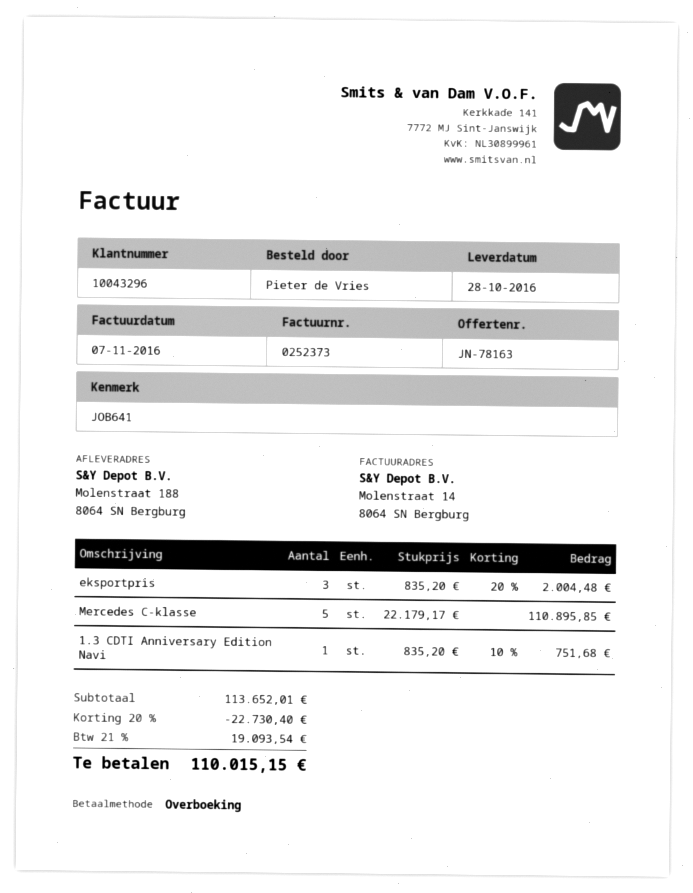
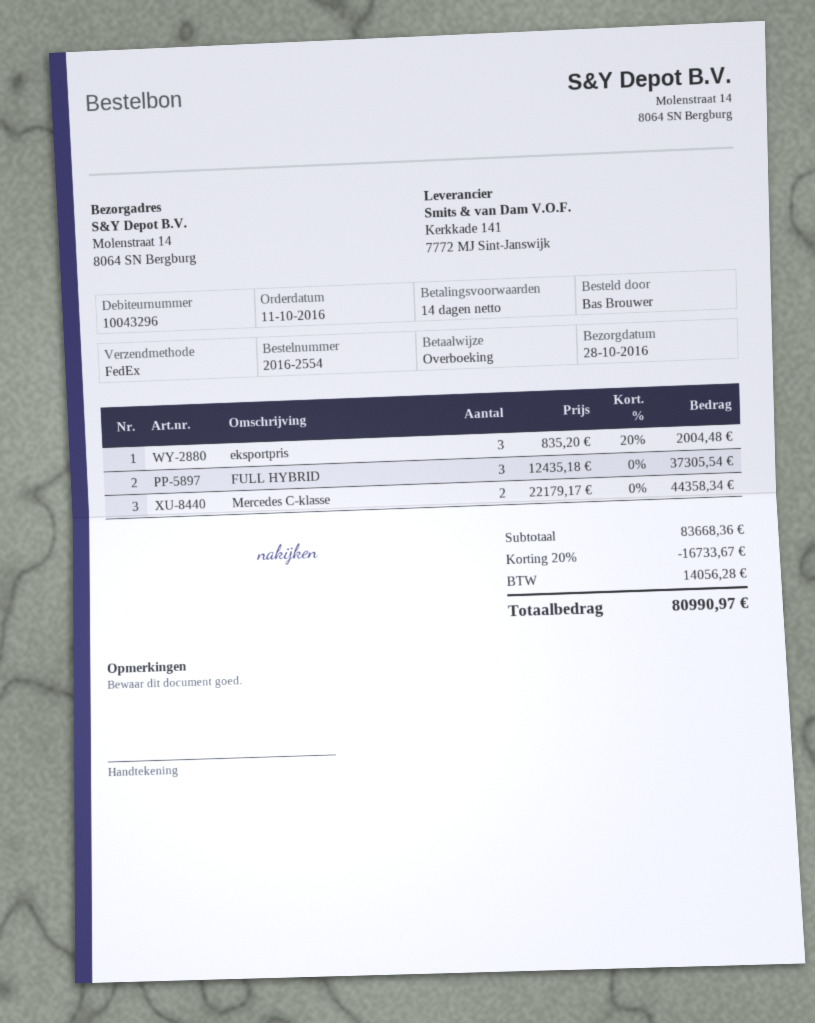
ordered by: Pieter de Vries -> Bas Brouwer
ship to: Molenstraat 188, 8064 SN Bergburg -> Molenstraat 14, 8064 SN Bergburg
Mercedes C‑klasse: 5 x 22179.17 = 110895.85 -> 2 x 22179.17 = 44358.34
1.3 CDTI Anniversary Edition Navi: 1 x 835.20 - 10% = 751.68 -> none
FULL HYBRID: none -> 3 x 12435.18 = 37305.54
subtotal: 113652.01 -> 83668.36
discount: 20% = 22730.40 -> 20% = 16733.67
tax: 19093.54 -> 14056.28
total: 110015.15 -> 80990.97

